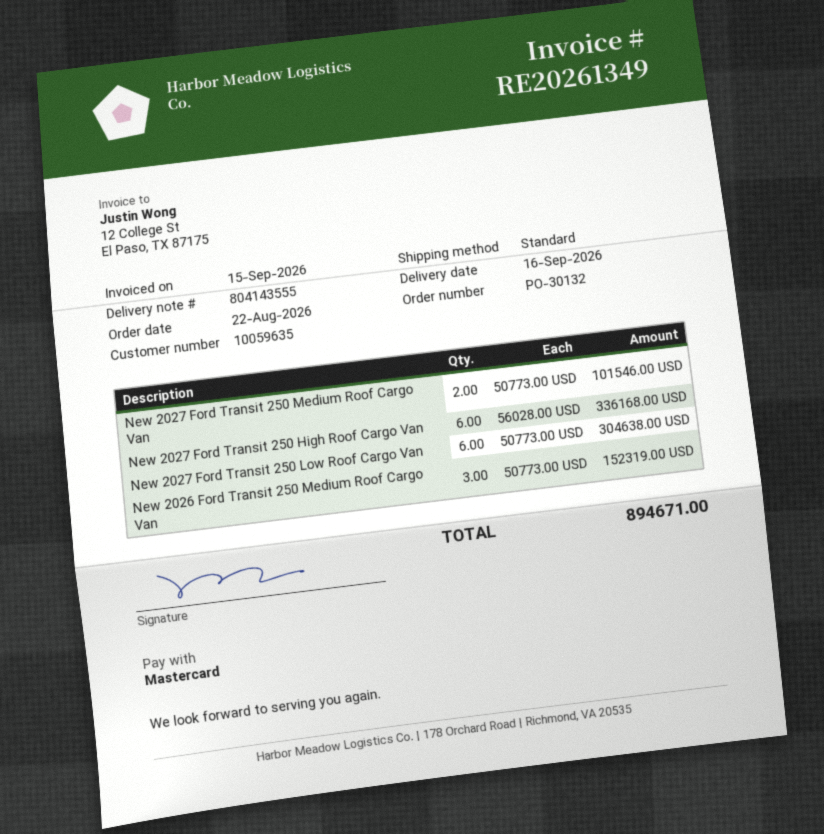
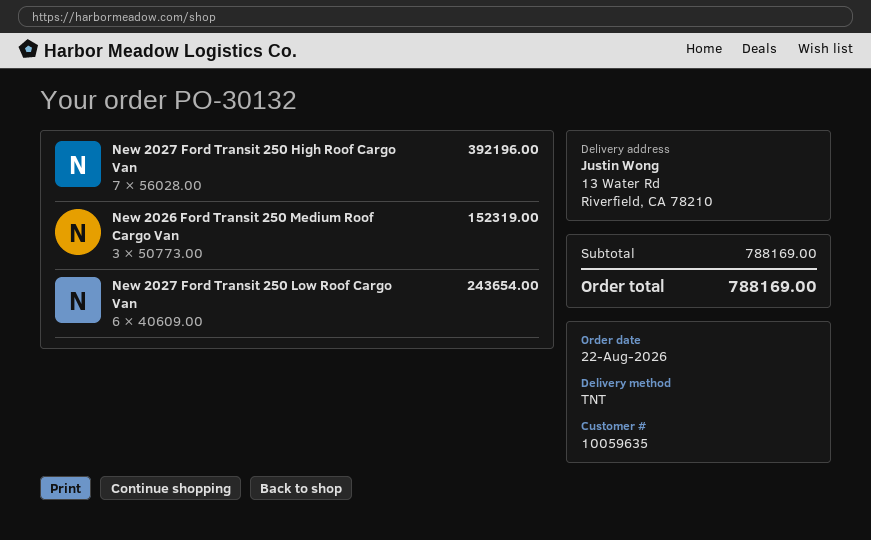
shipping method: standard -> TNT
New 2027 Ford Transit 250 Medium Roof Cargo Van: 2 x 50773.00 = 101546.00 -> none
New 2027 Ford Transit 250 High Roof Cargo Van: 6 x 56028.00 = 336168.00 -> 7 x 56028.00 = 392196.00
New 2027 Ford Transit 250 Low Roof Cargo Van: 6 x 50773.00 = 304638.00 -> 6 x 40609.00 = 243654.00
total: 894671.00 -> 788169.00

